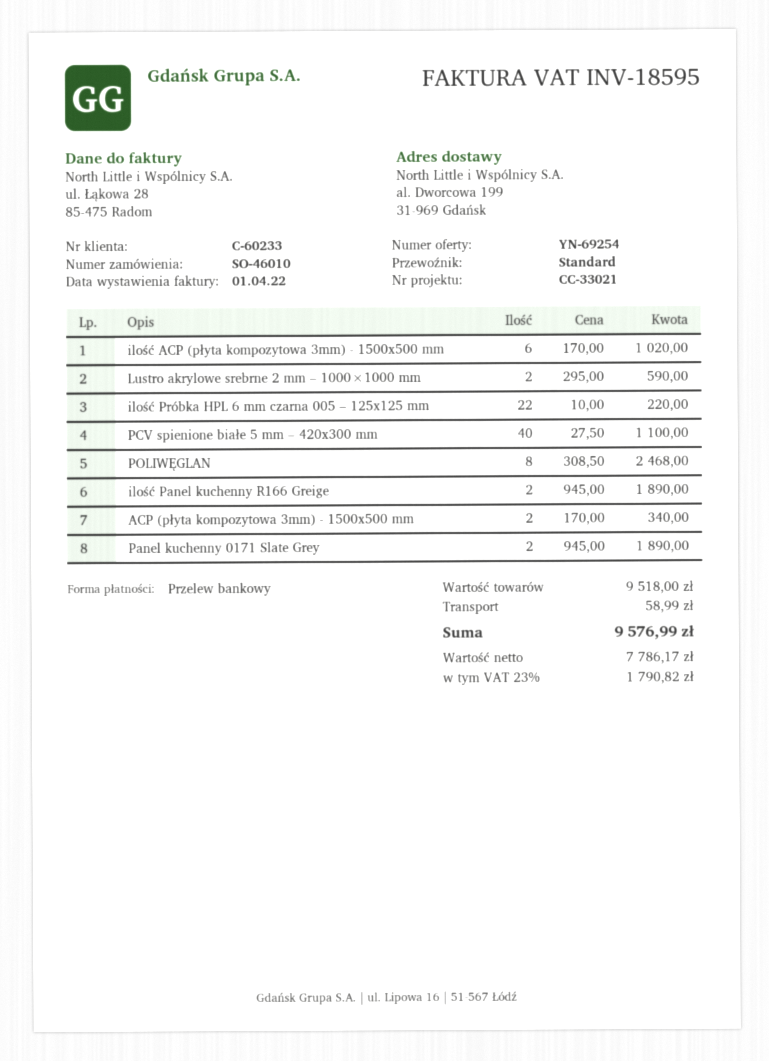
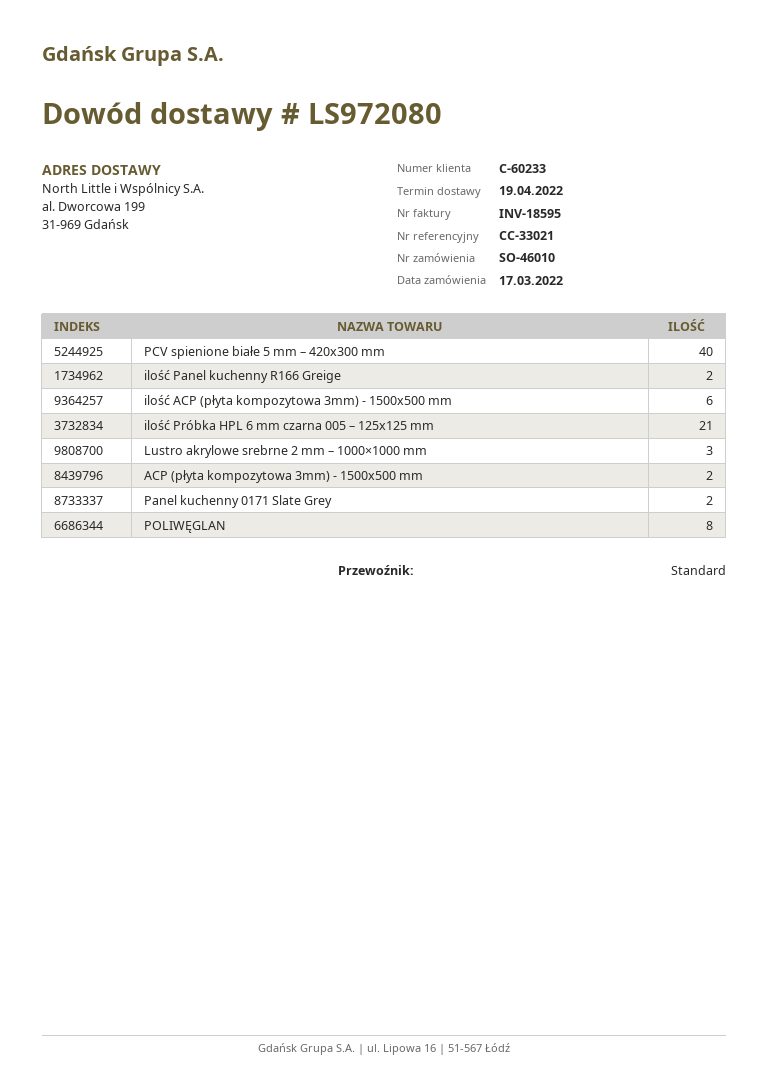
Lustro akrylowe srebrne 2 mm – 1000×1000 mm: 2 -> 3
ilość Próbka HPL 6 mm czarna 005 – 125x125 mm: 22 -> 21

